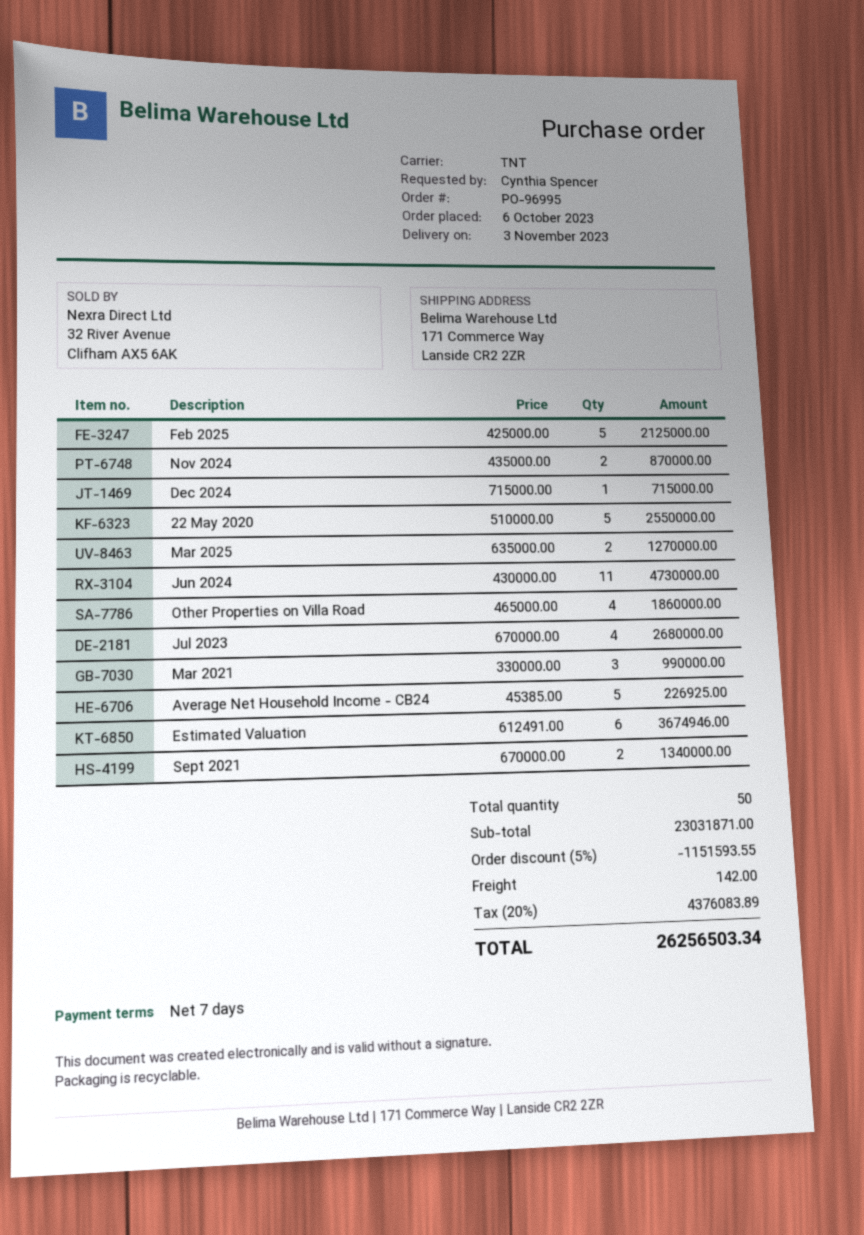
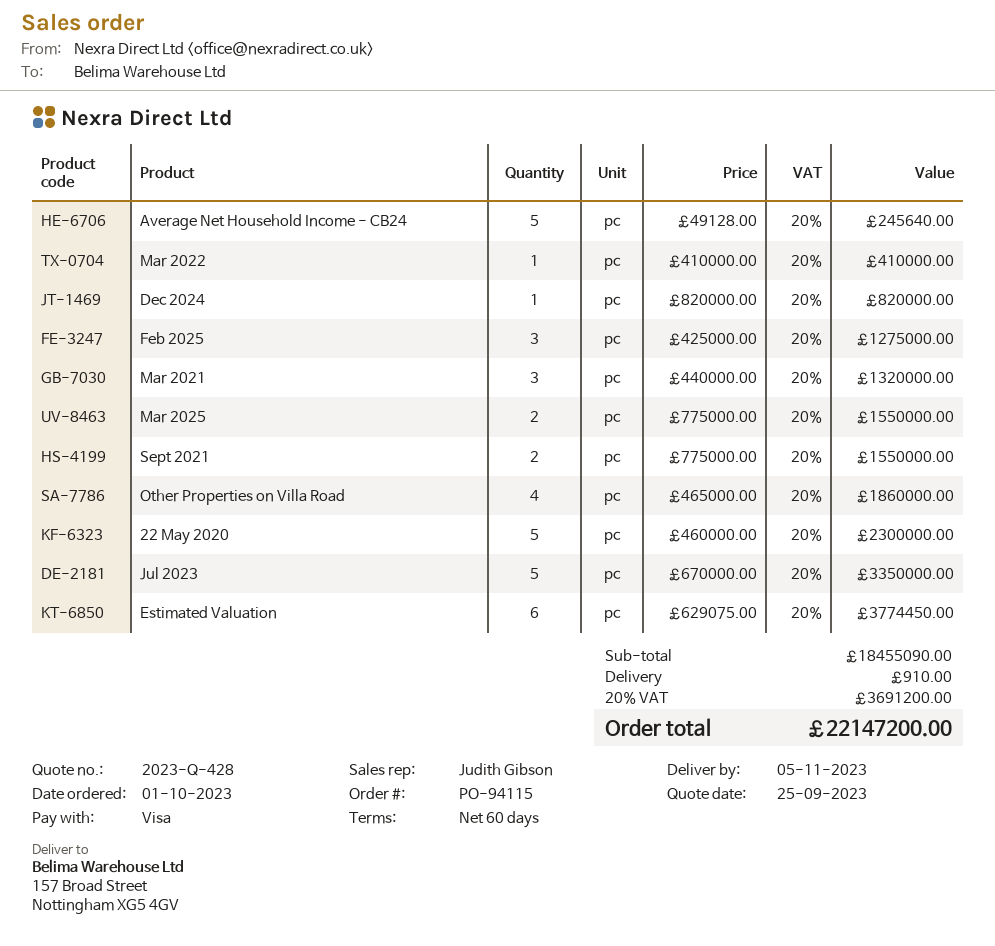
order number: PO-96995 -> PO-94115
order date: 2023-10-06 -> 2023-10-01
delivery date: 2023-11-03 -> 2023-11-05
payment terms: 7 days -> 60 days
ship to: 171 Commerce Way, Lanside CR2 2ZR -> 157 Broad Street, Nottingham XG5 4GV
Feb 2025: 5 x 425000.00 = 2125000.00 -> 3 x 425000.00 = 1275000.00
Nov 2024: 2 x 435000.00 = 870000.00 -> none
Dec 2024: 1 x 715000.00 = 715000.00 -> 1 x 820000.00 = 820000.00
22 May 2020: 5 x 510000.00 = 2550000.00 -> 5 x 460000.00 = 2300000.00
Mar 2025: 2 x 635000.00 = 1270000.00 -> 2 x 775000.00 = 1550000.00
Jun 2024: 11 x 430000.00 = 4730000.00 -> none
Jul 2023: 4 x 670000.00 = 2680000.00 -> 5 x 670000.00 = 3350000.00
Mar 2021: 3 x 330000.00 = 990000.00 -> 3 x 440000.00 = 1320000.00
Average Net Household Income - CB24: 5 x 45385.00 = 226925.00 -> 5 x 49128.00 = 245640.00
Estimated Valuation: 6 x 612491.00 = 3674946.00 -> 6 x 629075.00 = 3774450.00
Sept 2021: 2 x 670000.00 = 1340000.00 -> 2 x 775000.00 = 1550000.00
Mar 2022: none -> 1 x 410000.00 = 410000.00
subtotal: 23031871.00 -> 18455090.00
discount: 5% = 1151593.55 -> none
shipping: 142.00 -> 910.00
tax: 20% = 4376083.89 -> 20% = 3691200.00
total: 26256503.34 -> 22147200.00

